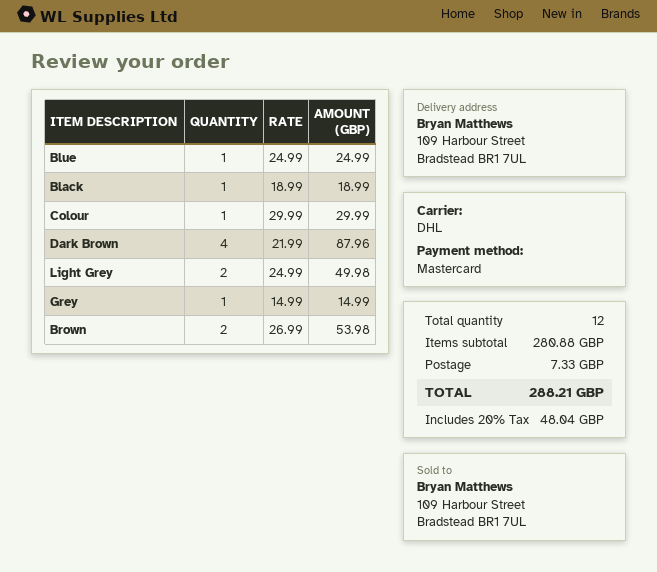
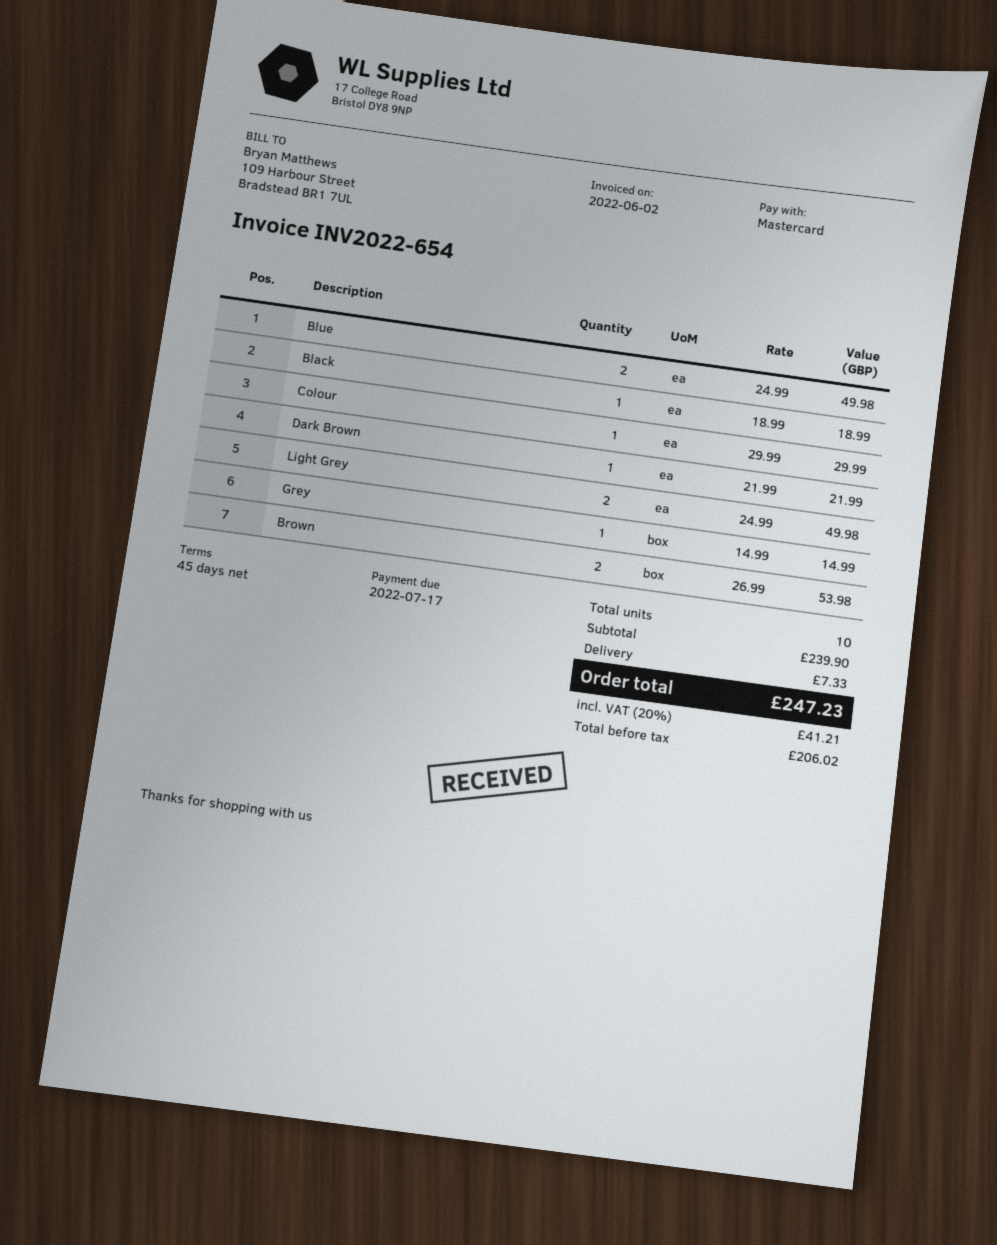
Blue: 1 x 24.99 = 24.99 -> 2 x 24.99 = 49.98
Dark Brown: 4 x 21.99 = 87.96 -> 1 x 21.99 = 21.99
total quantity: 12 -> 10
subtotal: 280.88 -> 239.90
tax: 20% = 48.04 -> 20% = 41.21
total: 288.21 -> 247.23

